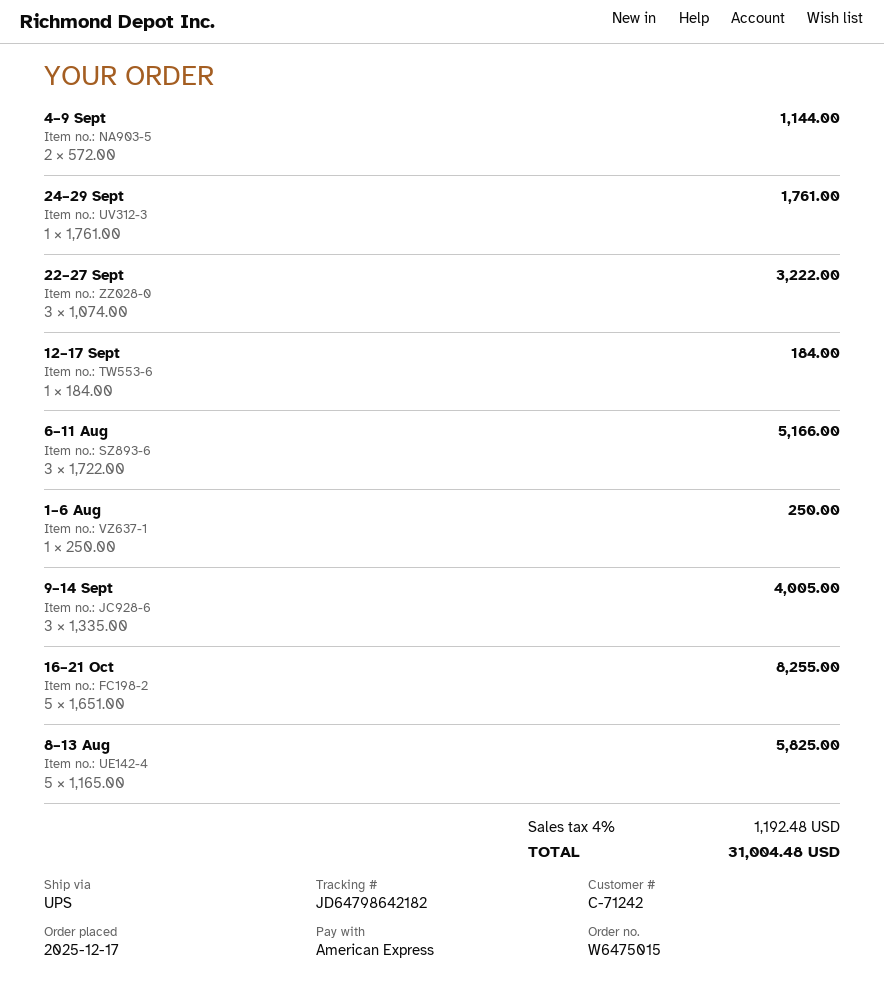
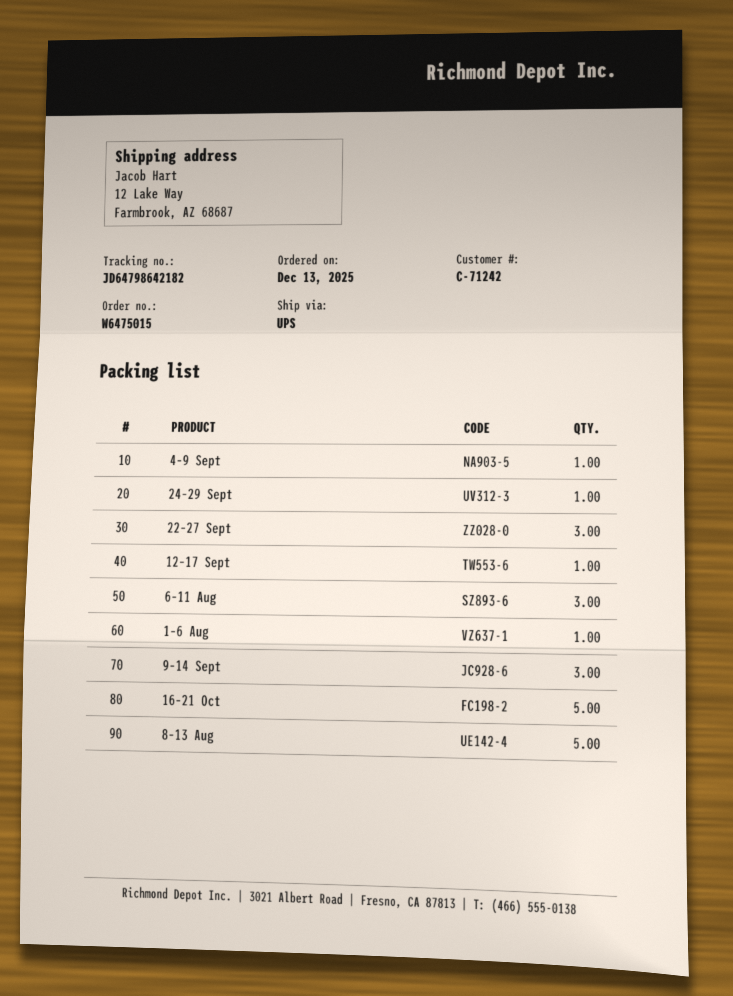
order date: 2025-12-17 -> 2025-12-13
4–9 Sept: 2 -> 1

